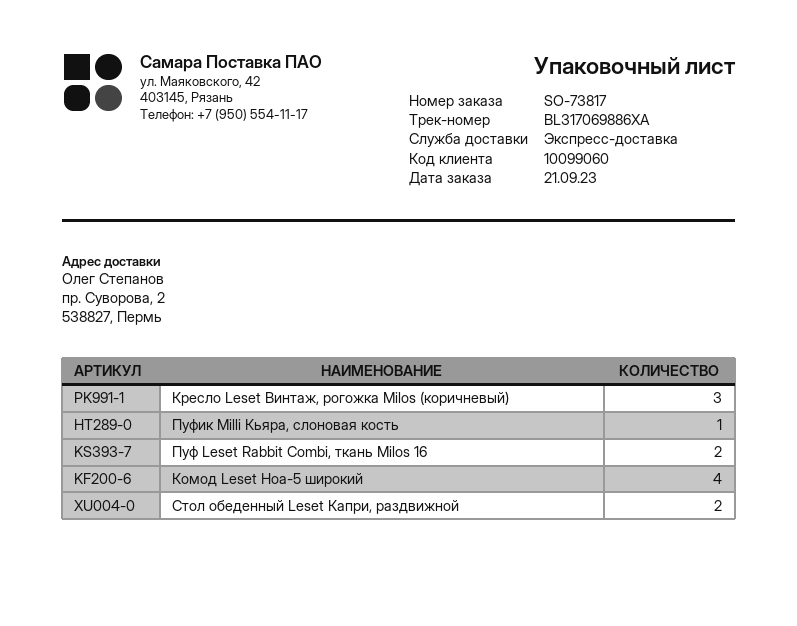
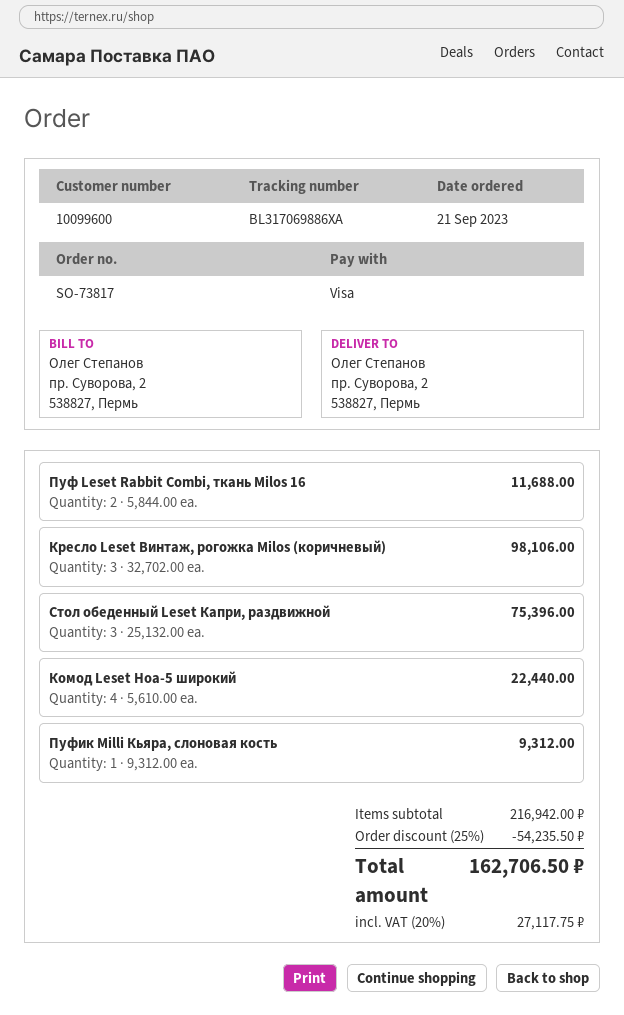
customer number: 10099060 -> 10099600
Стол обеденный Leset Капри, раздвижной: 2 -> 3

